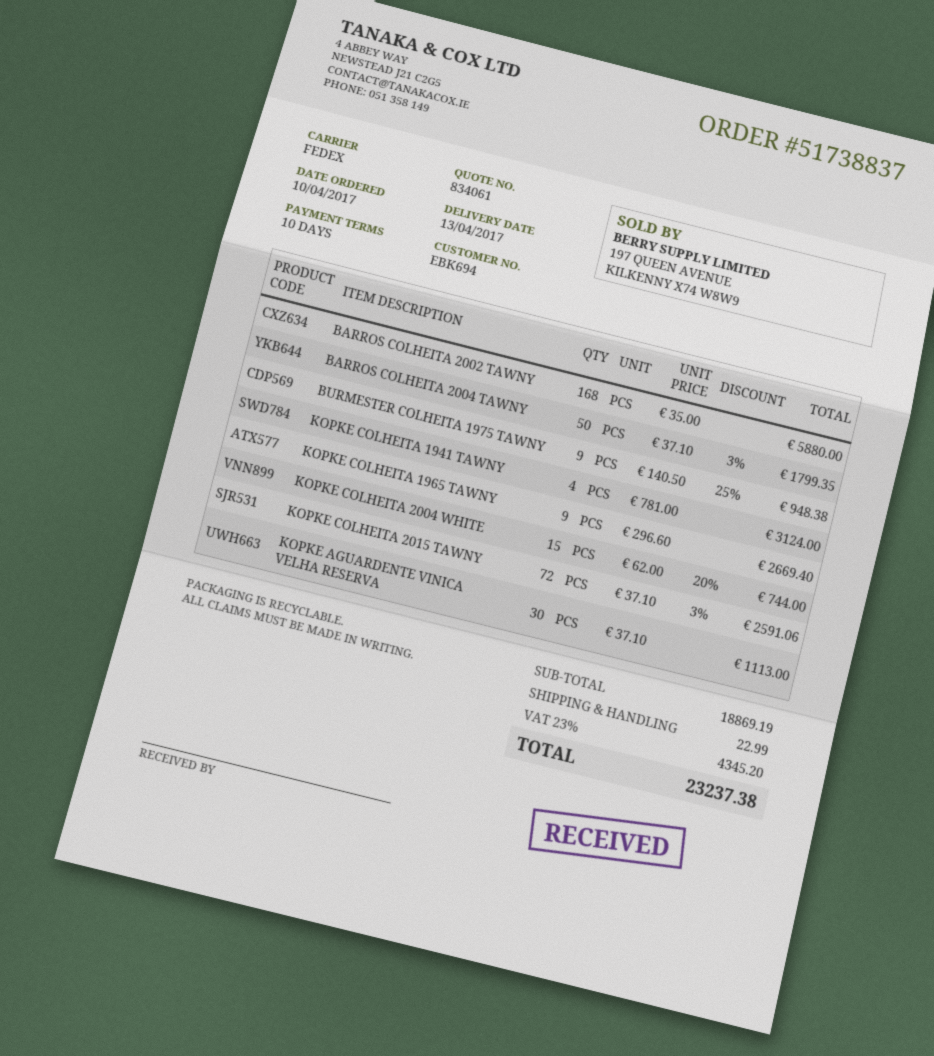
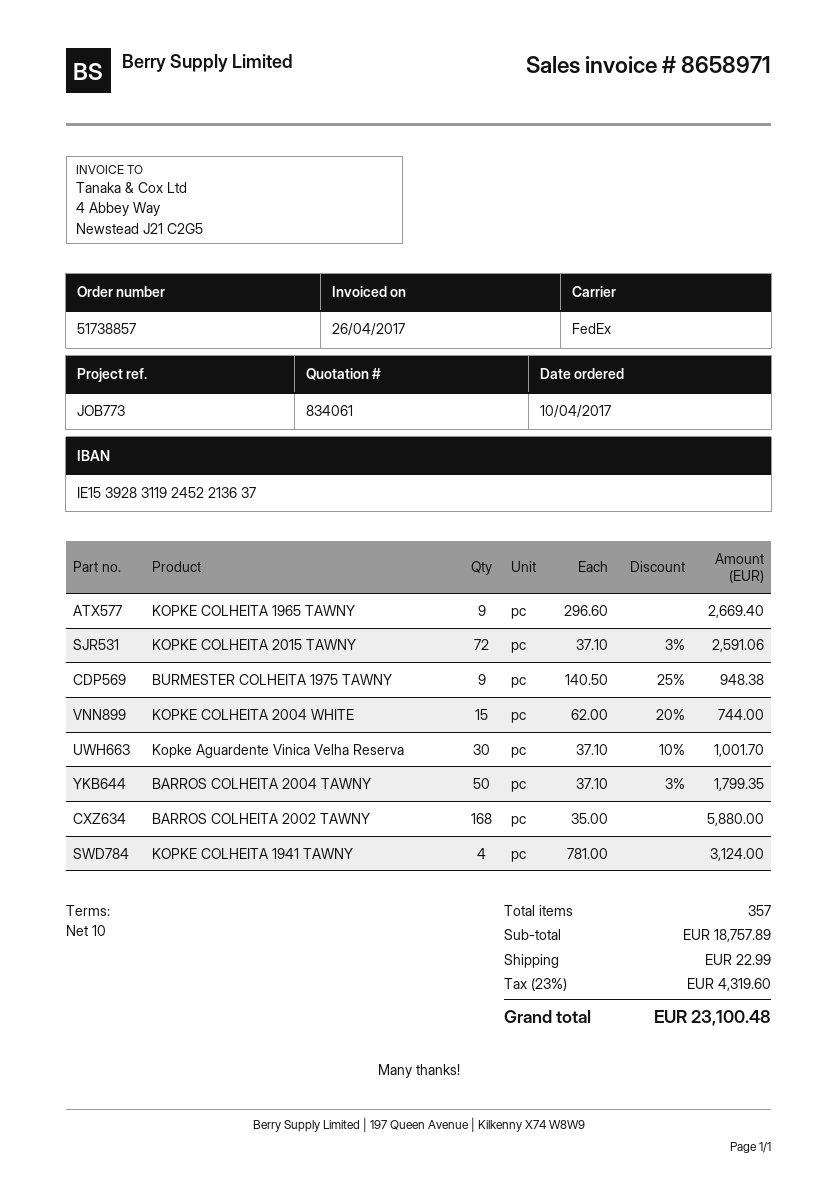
order number: 51738837 -> 51738857
KOPKE AGUARDENTE VINICA VELHA RESERVA: 30 x 37.10 = 1113.00 -> 30 x 37.10 - 10% = 1001.70
subtotal: 18869.19 -> 18757.89
tax: 23% = 4345.20 -> 23% = 4319.60
total: 23237.38 -> 23100.48

